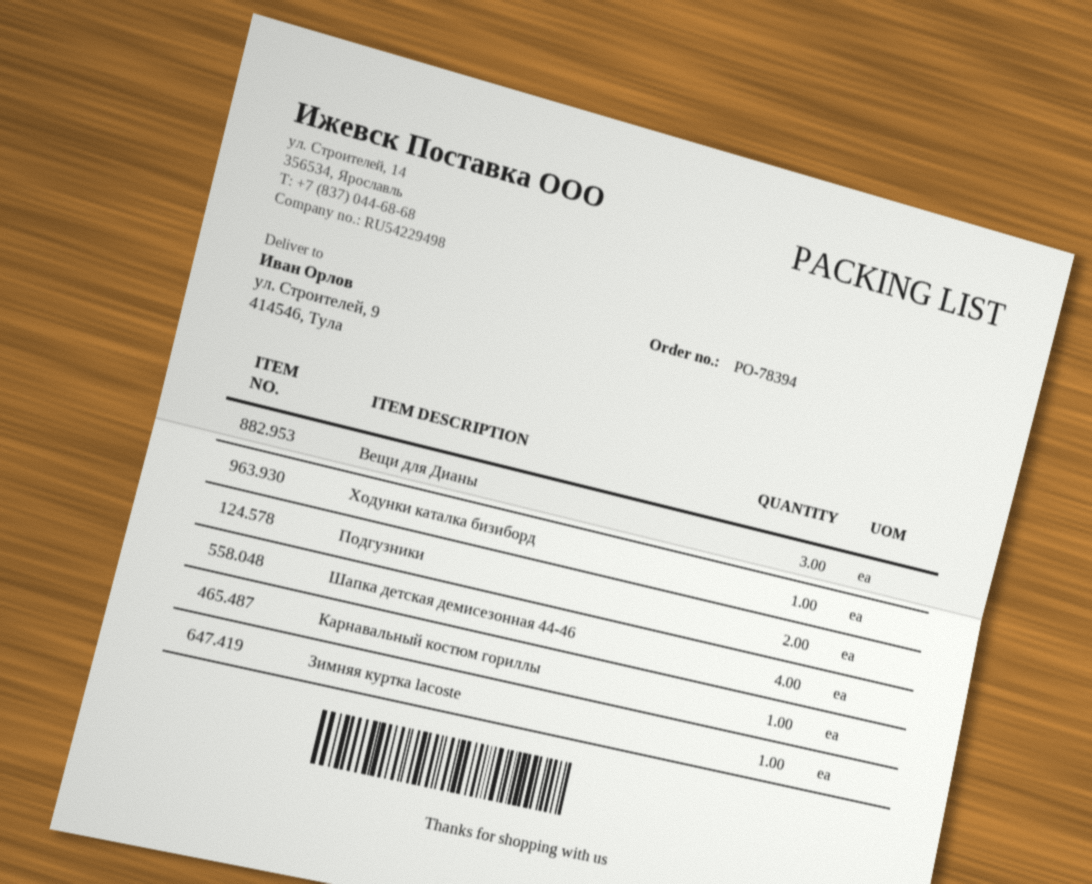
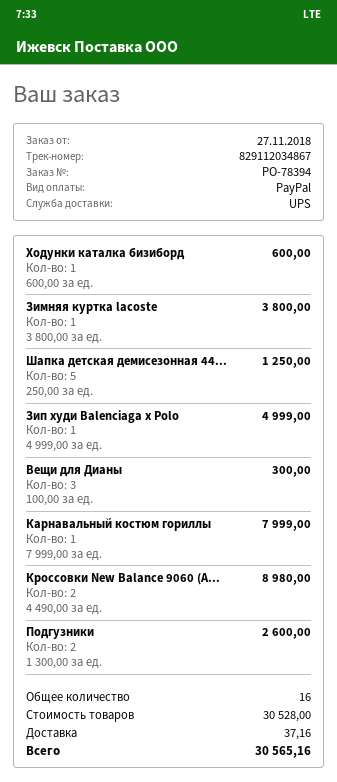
Шапка детская демисезонная 44-46: 4 -> 5
Зип худи Balenciaga x Polo: none -> 1
Кроссовки New Balance 9060 (А...: none -> 2

